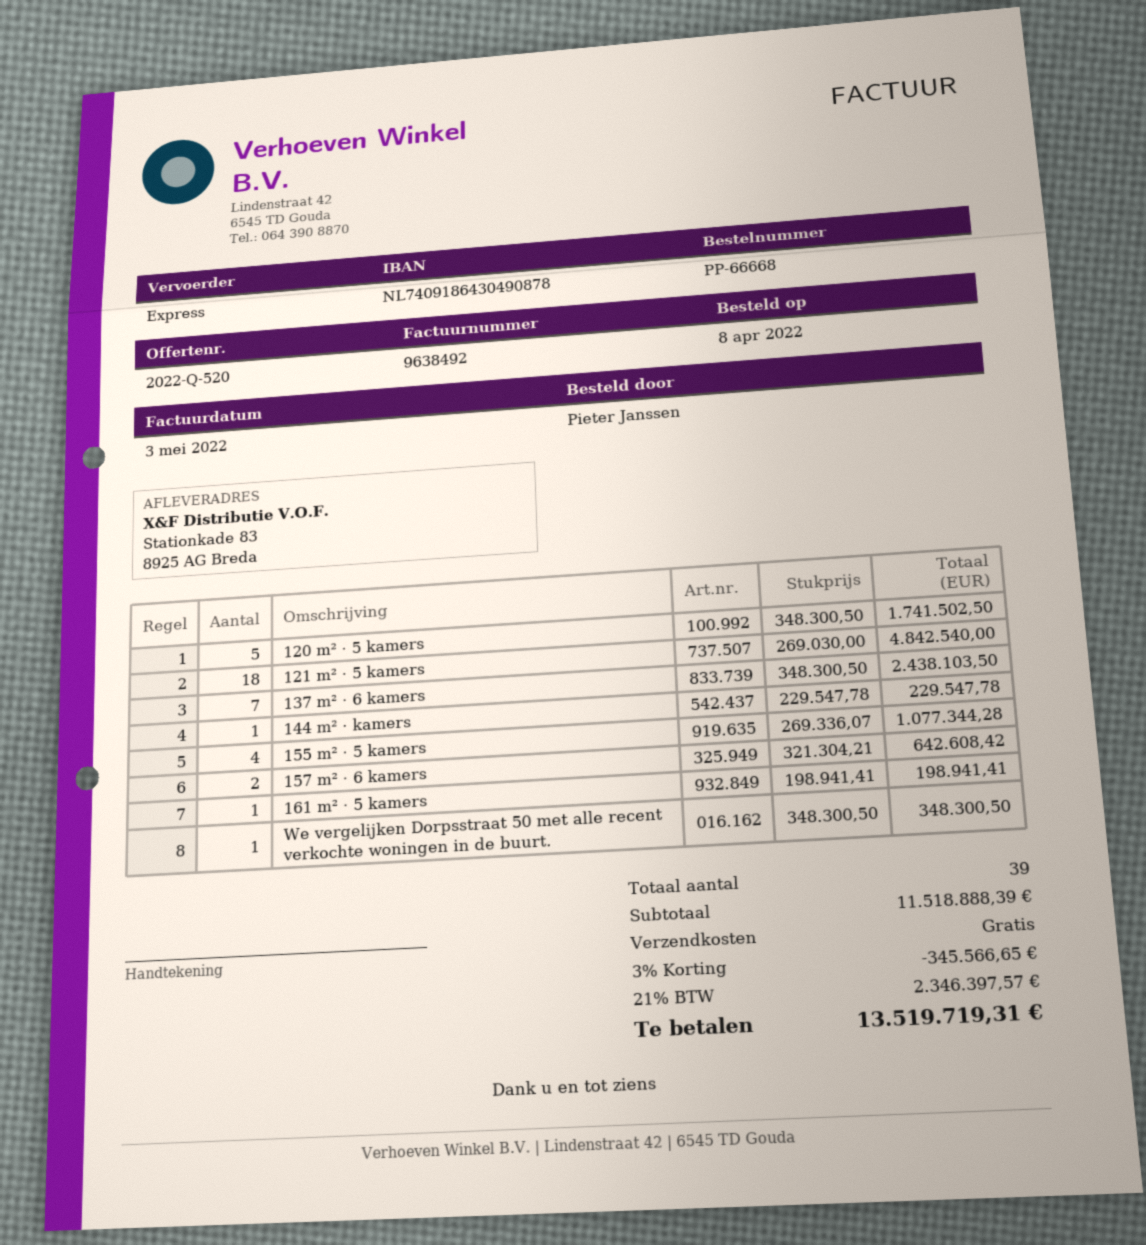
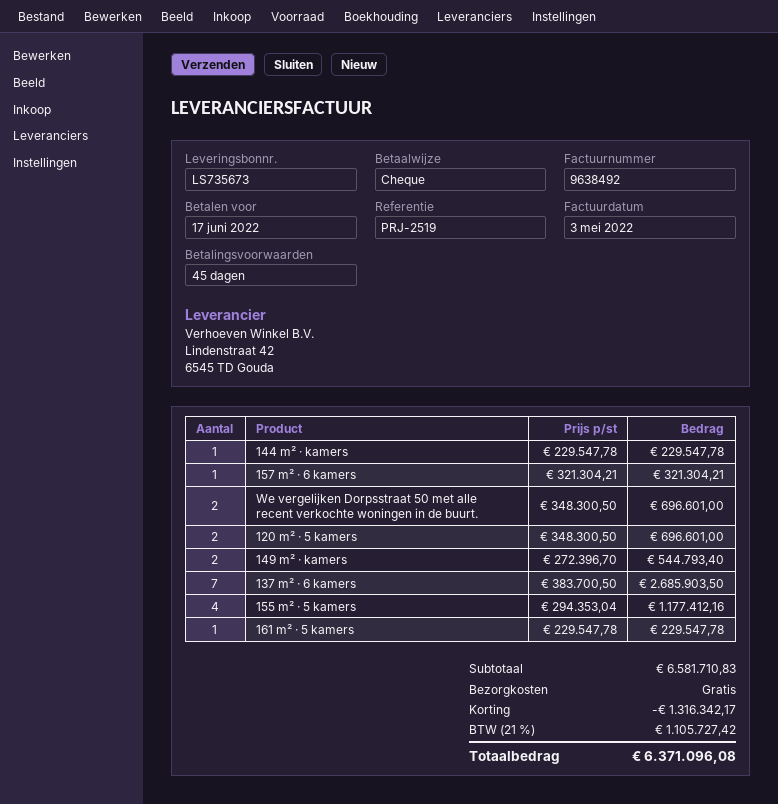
120 m² · 5 kamers: 5 x 348300.50 = 1741502.50 -> 2 x 348300.50 = 696601.00
121 m² · 5 kamers: 18 x 269030.00 = 4842540.00 -> none
137 m² · 6 kamers: 7 x 348300.50 = 2438103.50 -> 7 x 383700.50 = 2685903.50
155 m² · 5 kamers: 4 x 269336.07 = 1077344.28 -> 4 x 294353.04 = 1177412.16
157 m² · 6 kamers: 2 x 321304.21 = 642608.42 -> 1 x 321304.21 = 321304.21
161 m² · 5 kamers: 1 x 198941.41 = 198941.41 -> 1 x 229547.78 = 229547.78
We vergelijken Dorpsstraat 50 met alle recent verkochte woningen in de buurt.: 1 x 348300.50 = 348300.50 -> 2 x 348300.50 = 696601.00
149 m² · kamers: none -> 2 x 272396.70 = 544793.40
subtotal: 11518888.39 -> 6581710.83
discount: 345566.65 -> 1316342.17
tax: 21% = 2346397.57 -> 21% = 1105727.42
total: 13519719.31 -> 6371096.08

